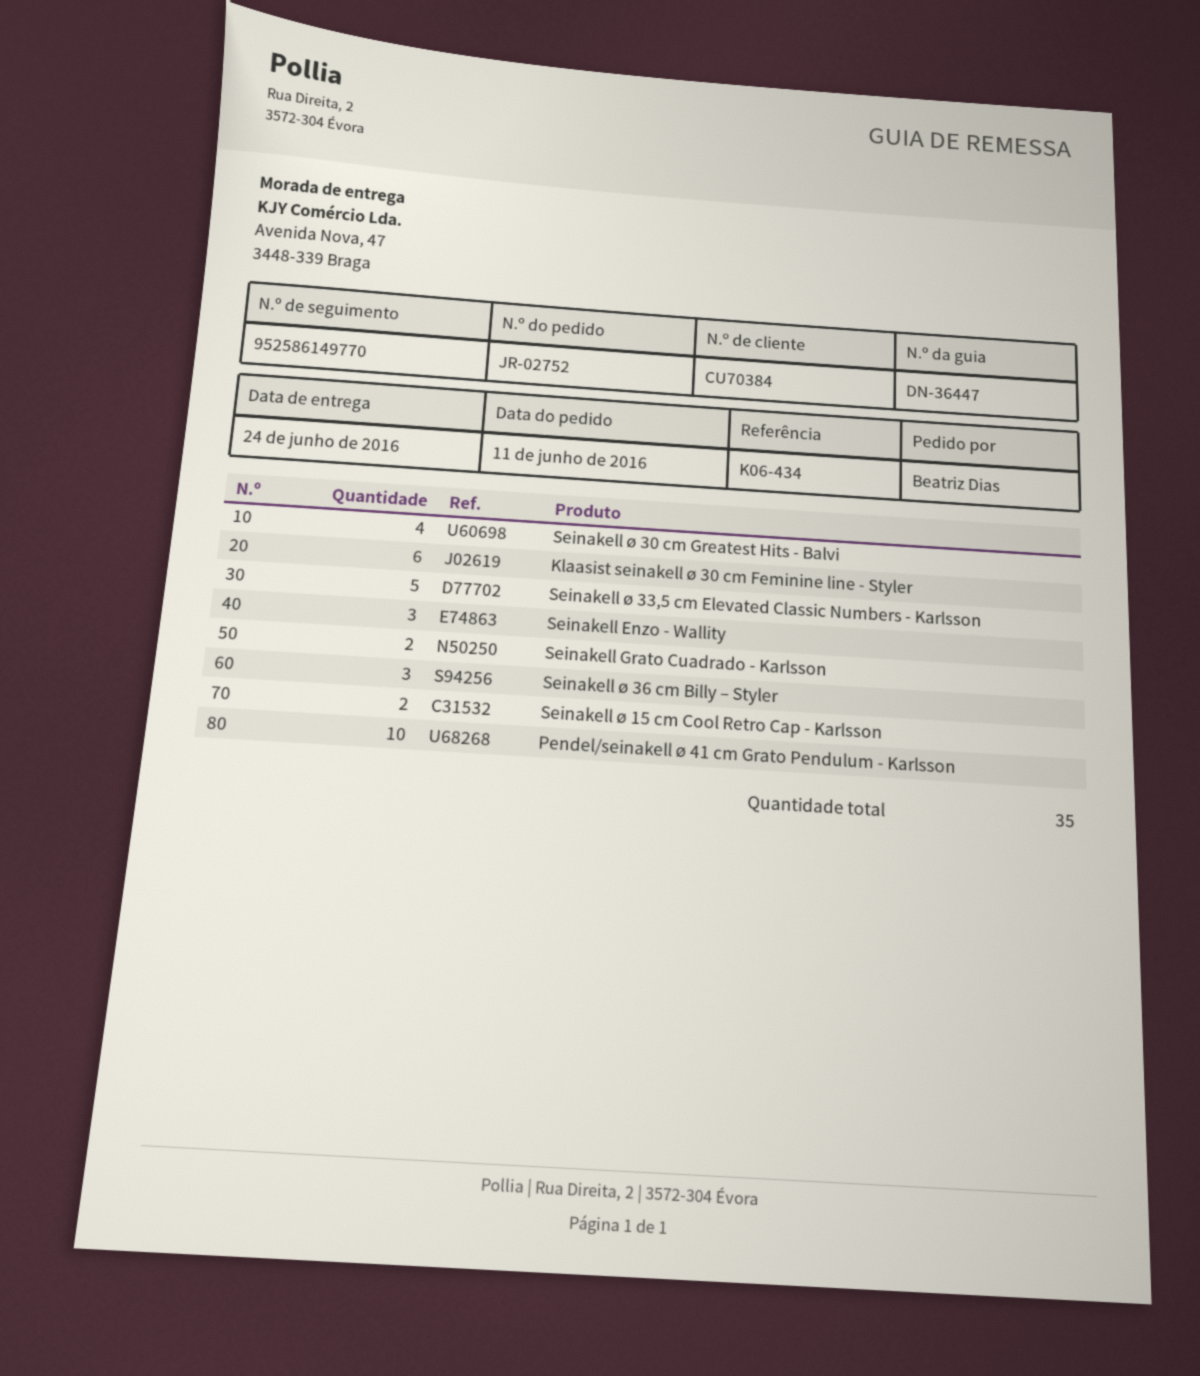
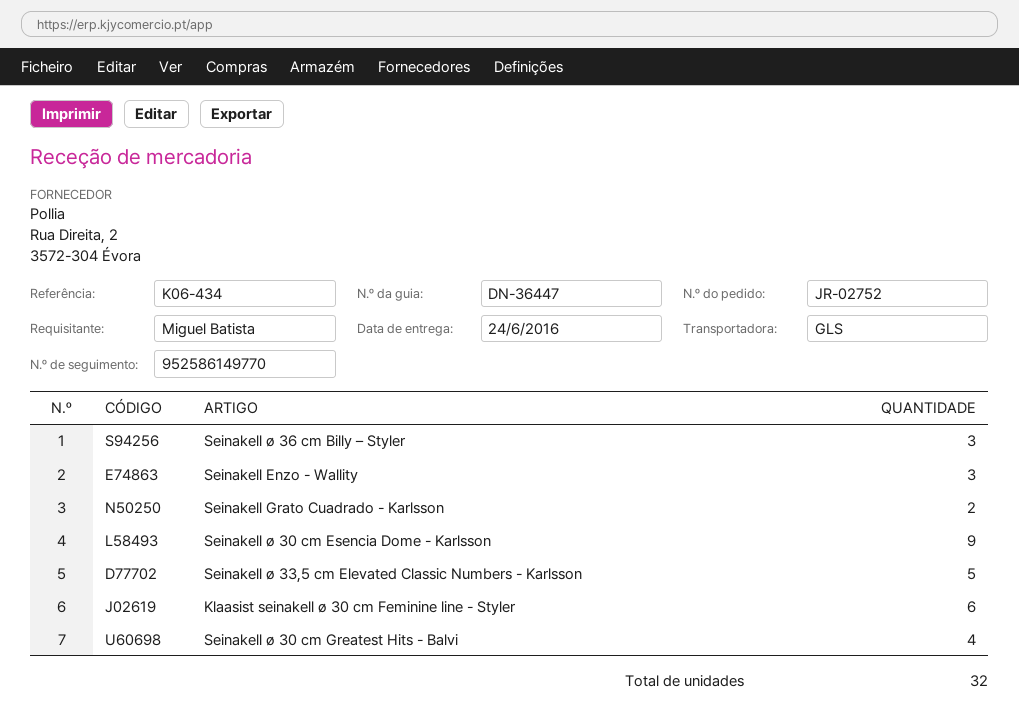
ordered by: Beatriz Dias -> Miguel Batista
Seinakell ø 15 cm Cool Retro Cap - Karlsson: 2 -> none
Pendel/seinakell ø 41 cm Grato Pendulum - Karlsson: 10 -> none
Seinakell ø 30 cm Esencia Dome - Karlsson: none -> 9
total quantity: 35 -> 32

